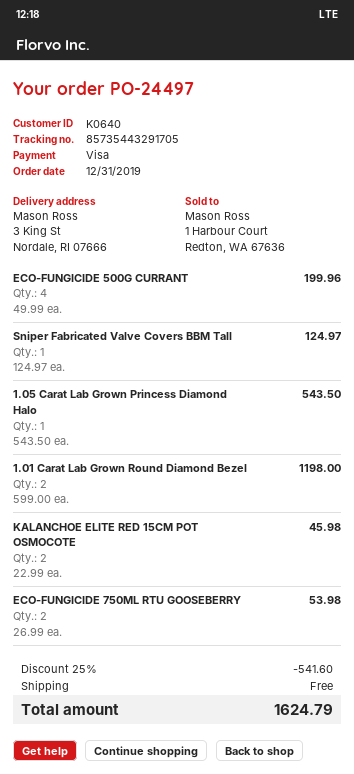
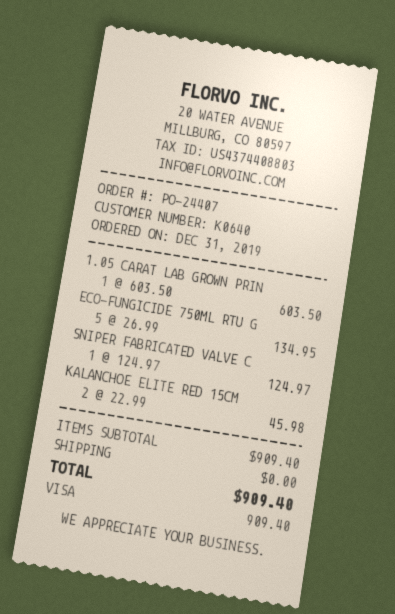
order number: PO-24497 -> PO-24407
ECO-FUNGICIDE 500G CURRANT: 4 x 49.99 = 199.96 -> none
1.05 Carat Lab Grown Princess Diamond Halo: 1 x 543.50 = 543.50 -> 1 x 603.50 = 603.50
1.01 Carat Lab Grown Round Diamond Bezel: 2 x 599.00 = 1198.00 -> none
ECO-FUNGICIDE 750ML RTU GOOSEBERRY: 2 x 26.99 = 53.98 -> 5 x 26.99 = 134.95
discount: 25% = 541.60 -> none
total: 1624.79 -> 909.40

